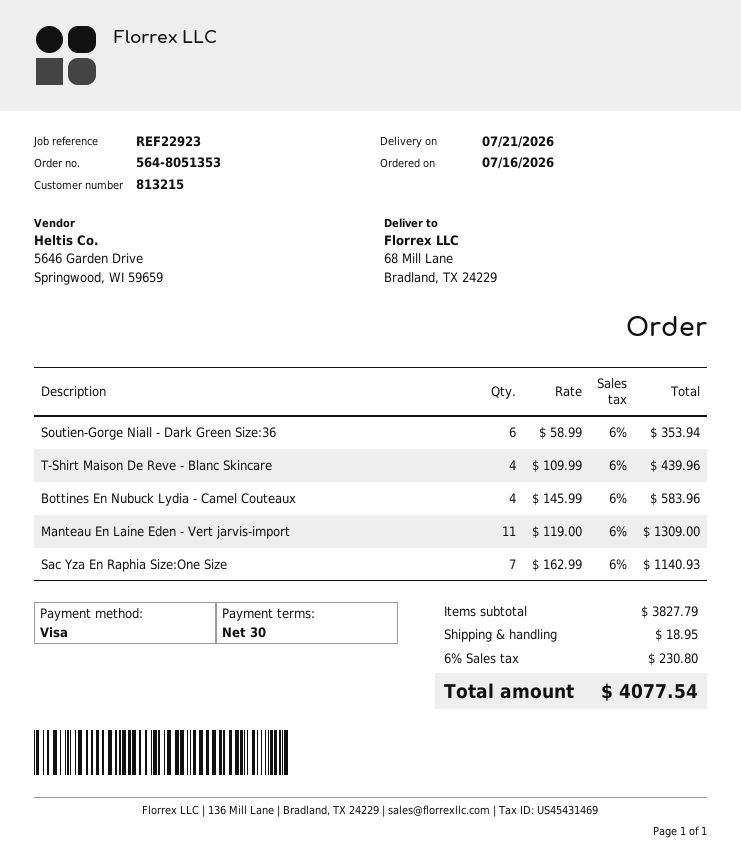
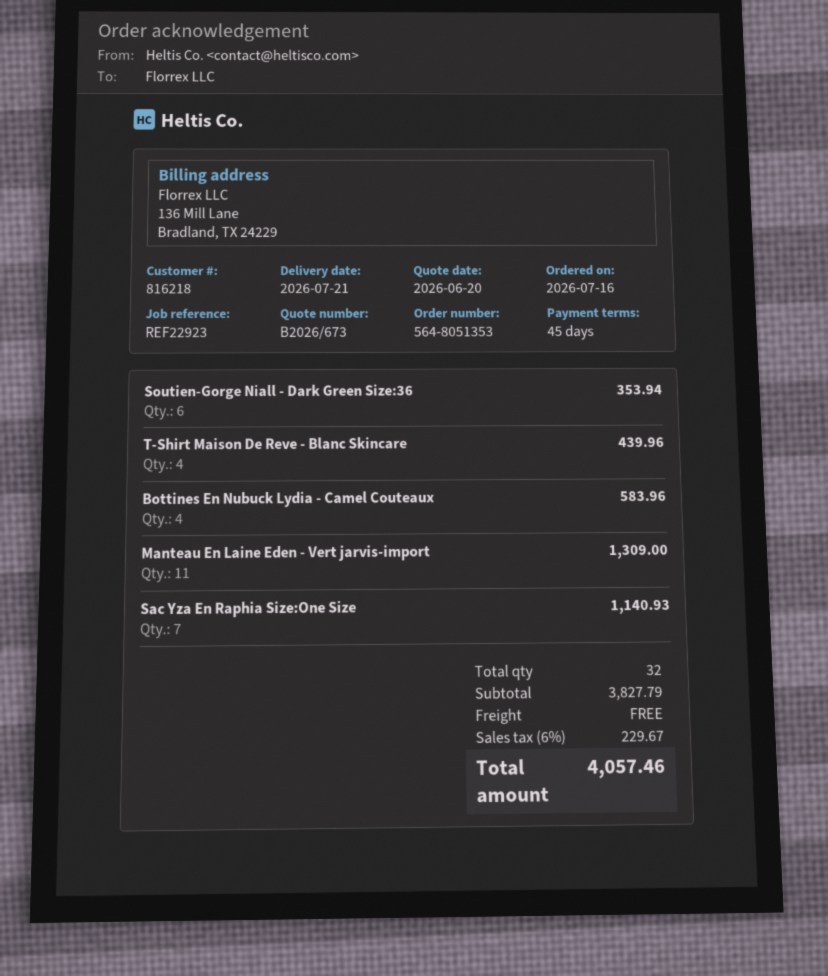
payment terms: 30 days -> 45 days
customer number: 813215 -> 816218
shipping: 18.95 -> 0.00
tax: 6% = 230.80 -> 6% = 229.67
total: 4077.54 -> 4057.46

